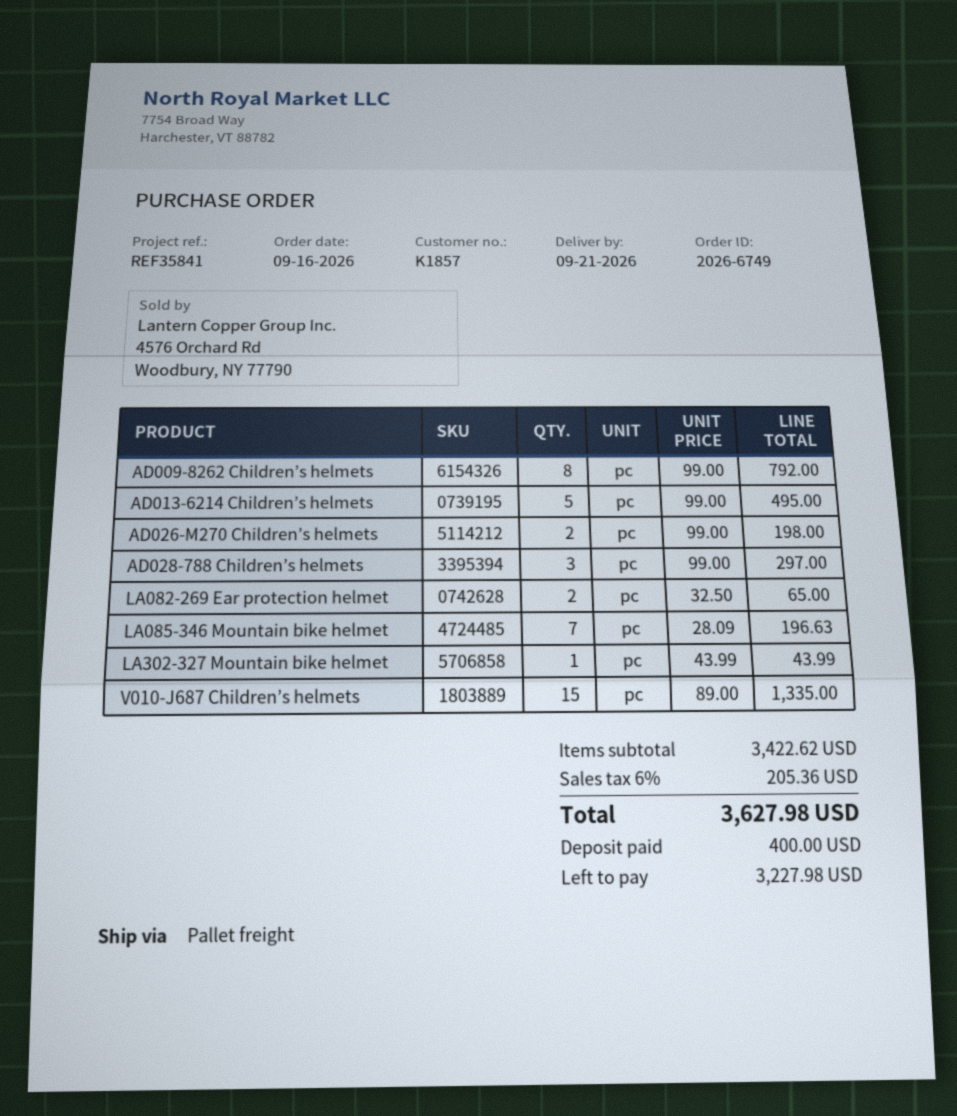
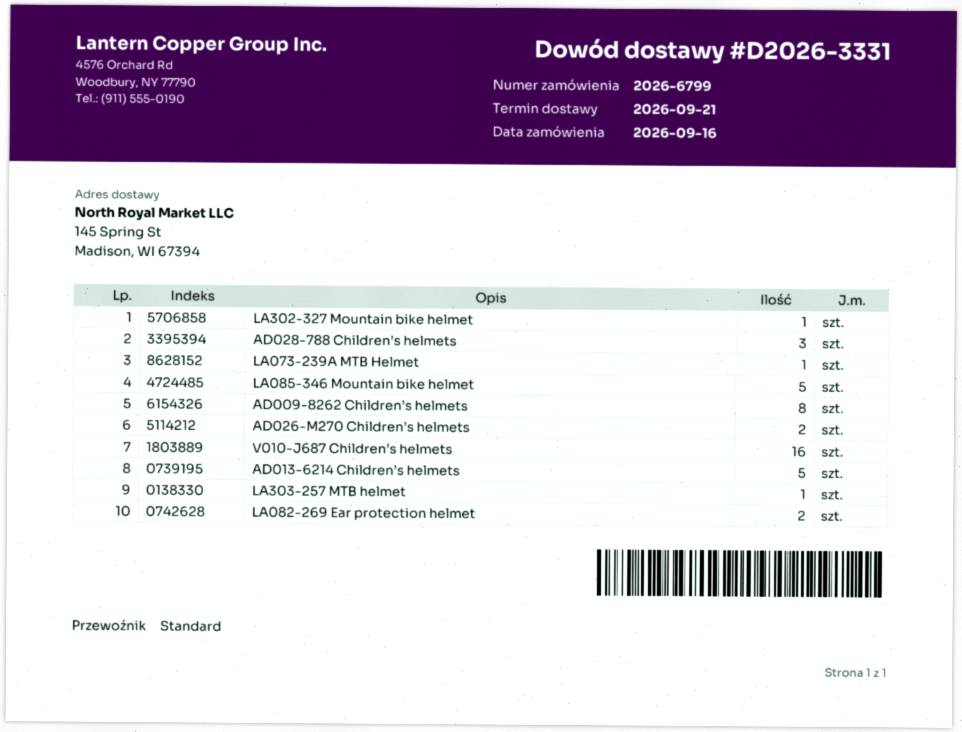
order number: 2026-6749 -> 2026-6799
shipping method: pallet freight -> standard
LA085-346 Mountain bike helmet: 7 -> 5
V010-J687 Children’s helmets: 15 -> 16
LA073-239A MTB Helmet: none -> 1
LA303-257 MTB helmet: none -> 1

